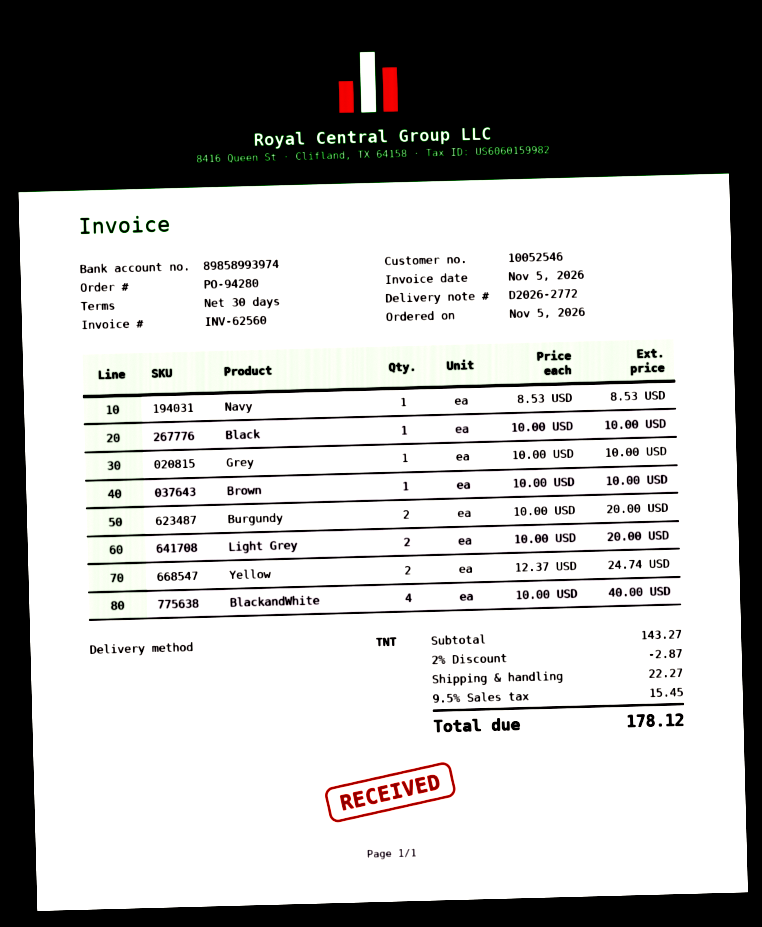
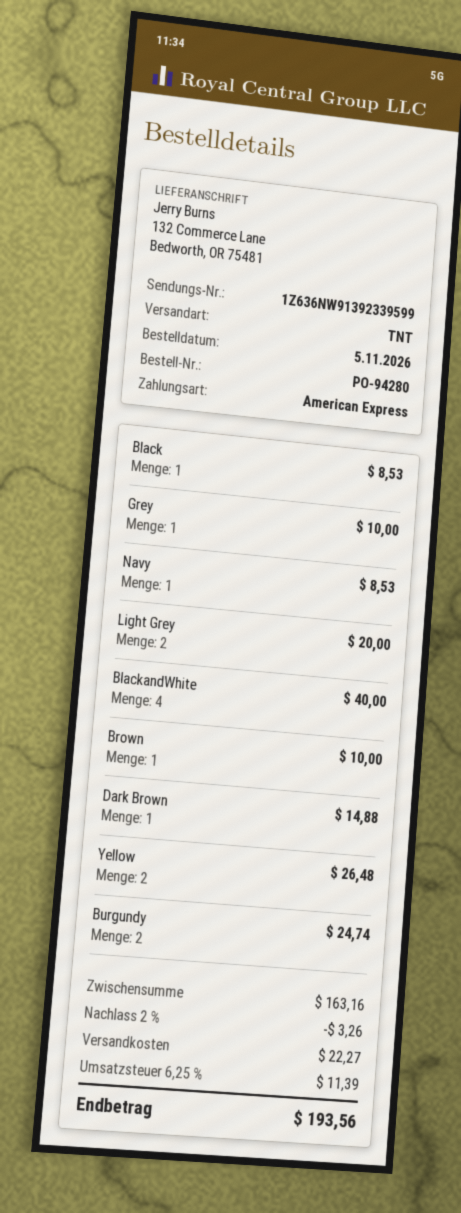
Black: 1 for 10.00 -> 1 for 8.53
Burgundy: 2 for 20.00 -> 2 for 24.74
Yellow: 2 for 24.74 -> 2 for 26.48
Dark Brown: none -> 1 for 14.88
subtotal: 143.27 -> 163.16
discount: 2% = 2.87 -> 2% = 3.26
tax: 9.5% = 15.45 -> 6.25% = 11.39
total: 178.12 -> 193.56

